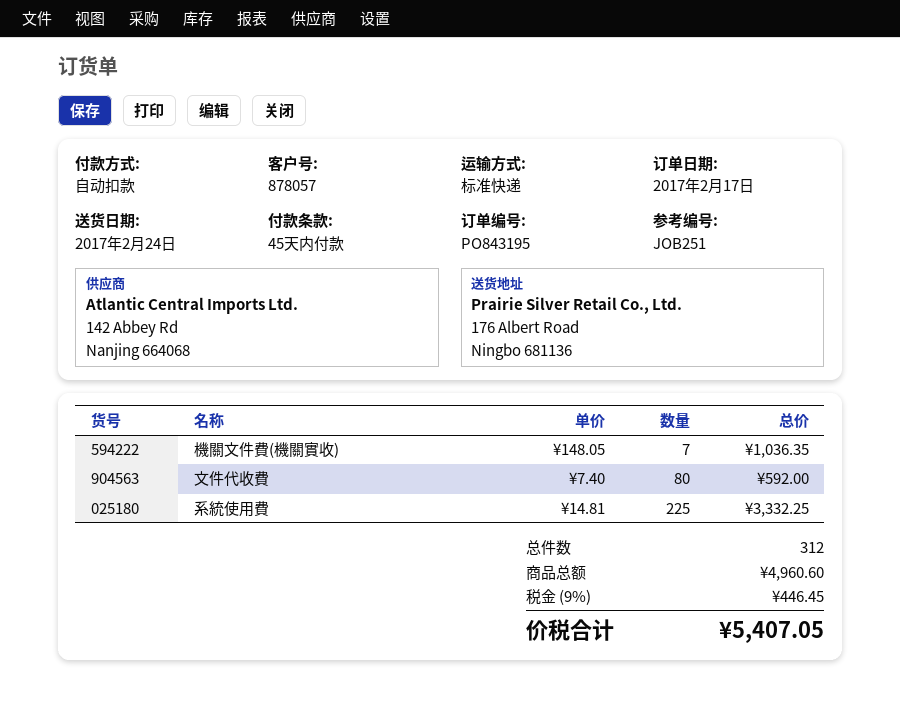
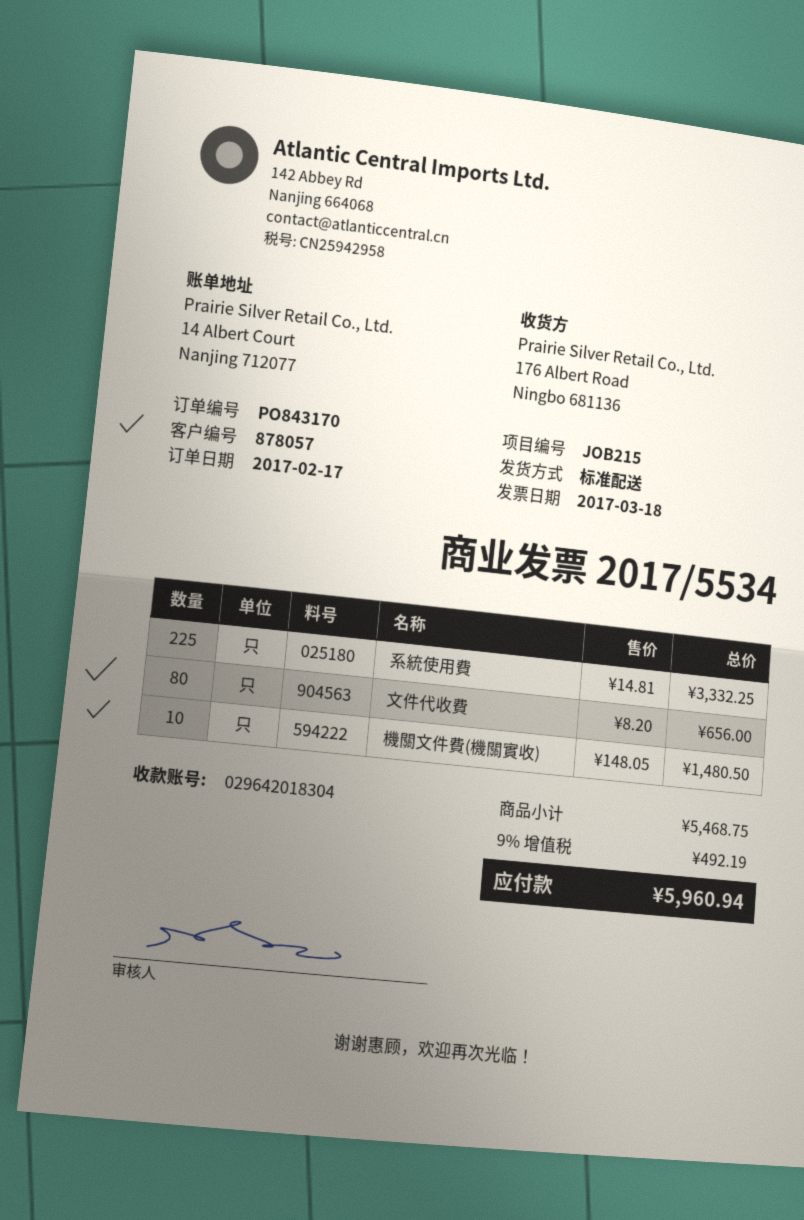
order number: PO843195 -> PO843170
reference: JOB251 -> JOB215
機關文件費(機關實收): 7 x 148.05 = 1036.35 -> 10 x 148.05 = 1480.50
文件代收費: 80 x 7.40 = 592.00 -> 80 x 8.20 = 656.00
subtotal: 4960.60 -> 5468.75
tax: 9% = 446.45 -> 9% = 492.19
total: 5407.05 -> 5960.94

